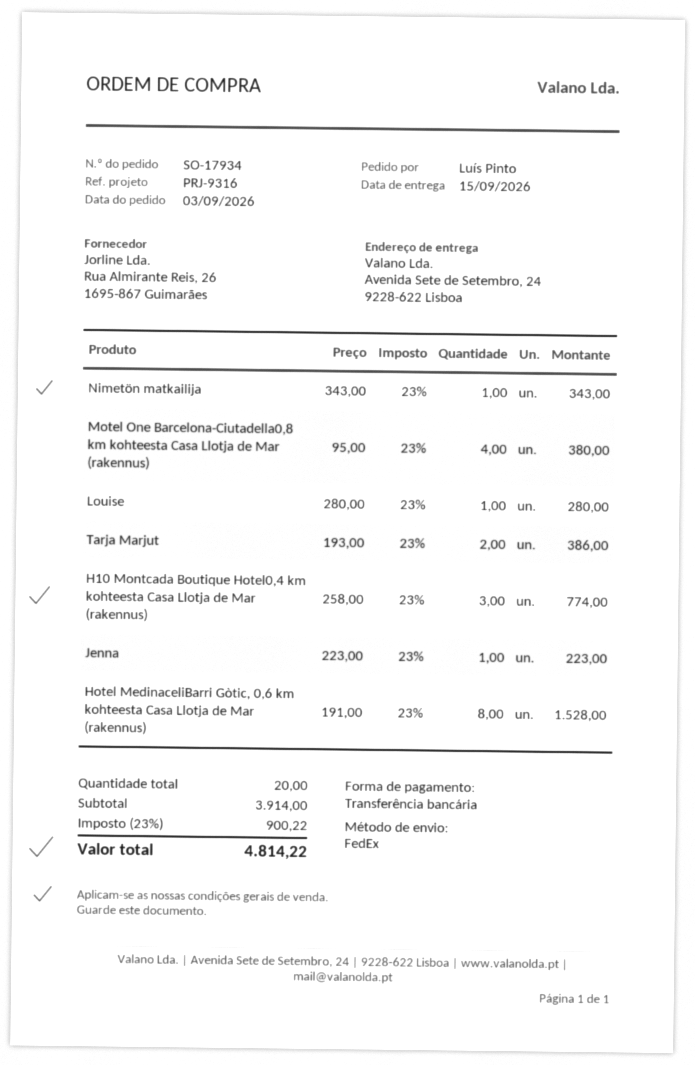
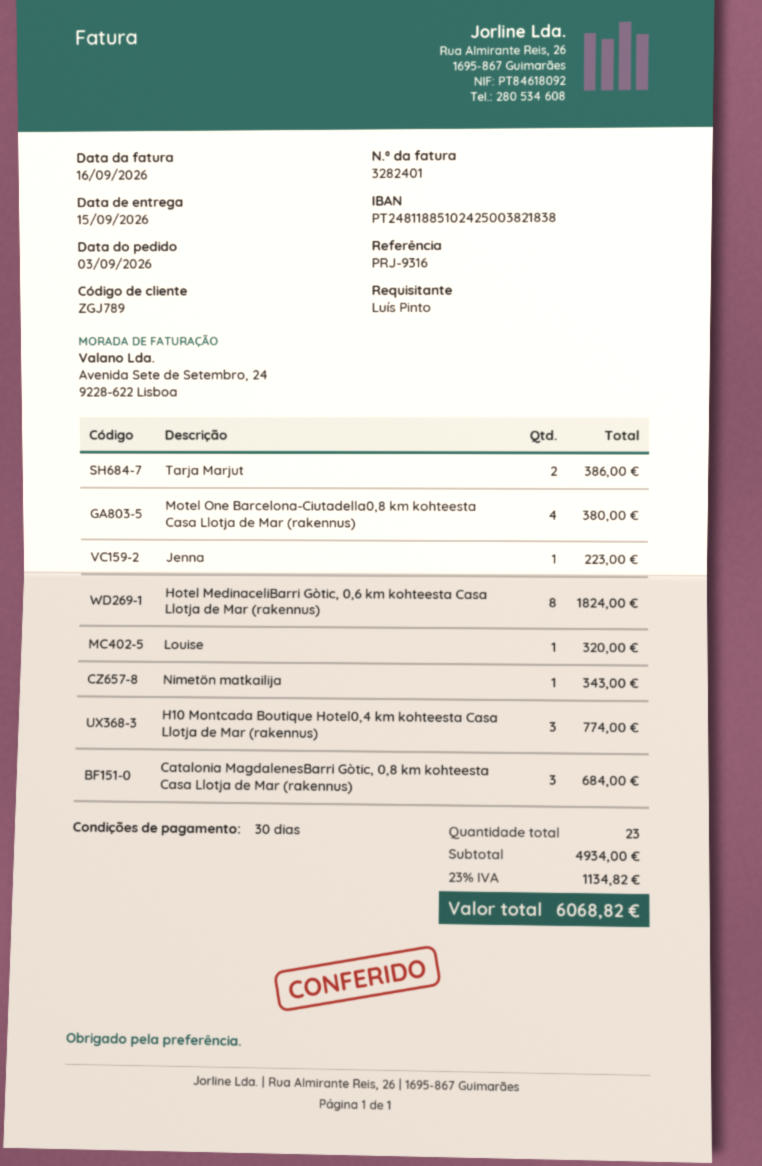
Louise: 1 for 280.00 -> 1 for 320.00
Hotel MedinaceliBarri Gòtic, 0,6 km kohteesta Casa Llotja de Mar (rakennus): 8 for 1528.00 -> 8 for 1824.00
Catalonia MagdalenesBarri Gòtic, 0,8 km kohteesta Casa Llotja de Mar (rakennus): none -> 3 for 684.00
total quantity: 20 -> 23
subtotal: 3914.00 -> 4934.00
tax: 23% = 900.22 -> 23% = 1134.82
total: 4814.22 -> 6068.82

